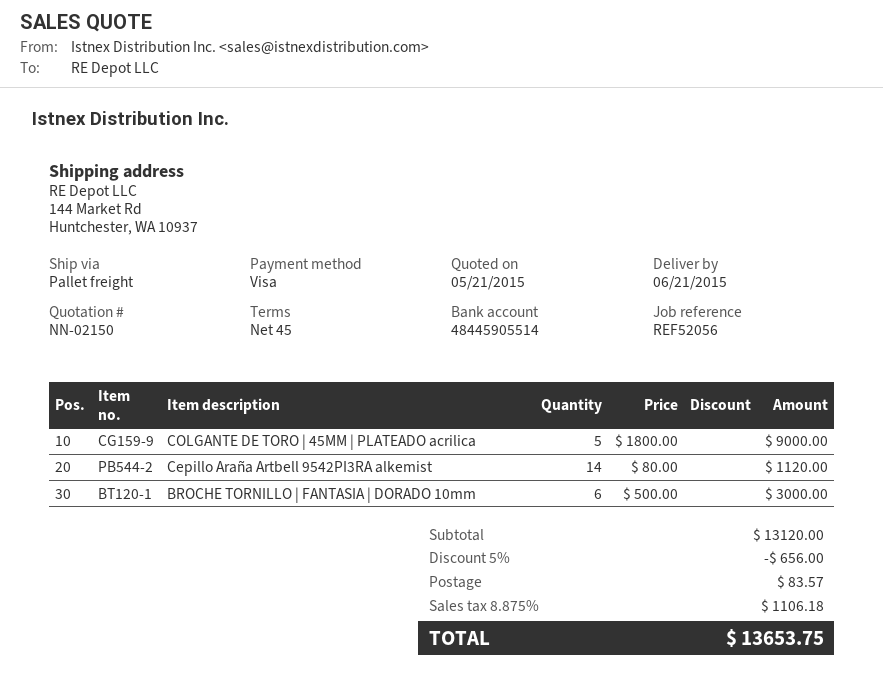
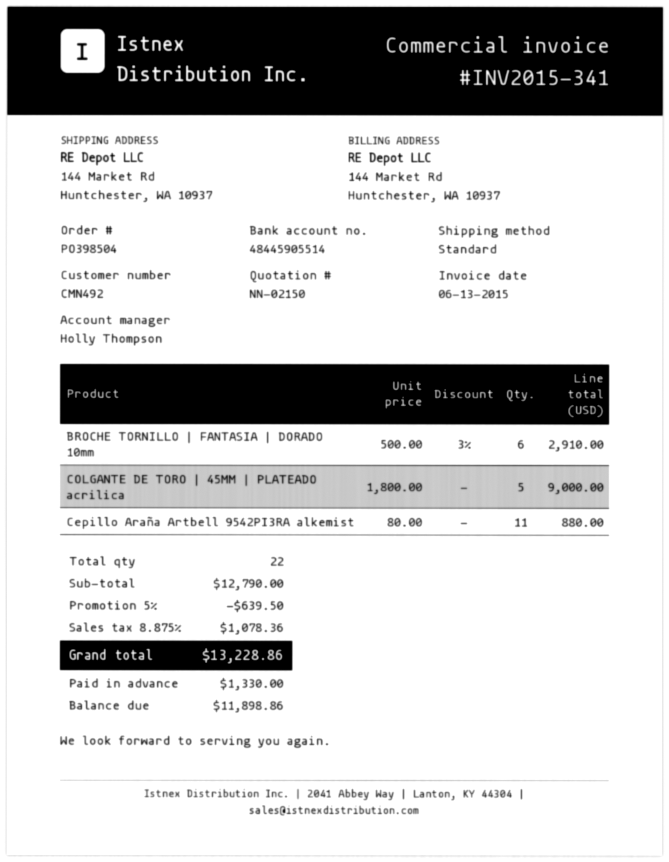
shipping method: pallet freight -> standard
Cepillo Araña Artbell 9542PI3RA alkemist: 14 x 80.00 = 1120.00 -> 11 x 80.00 = 880.00
BROCHE TORNILLO | FANTASIA | DORADO 10mm: 6 x 500.00 = 3000.00 -> 6 x 500.00 - 3% = 2910.00
subtotal: 13120.00 -> 12790.00
discount: 5% = 656.00 -> 5% = 639.50
shipping: 83.57 -> none
tax: 8.875% = 1106.18 -> 8.875% = 1078.36
total: 13653.75 -> 13228.86

